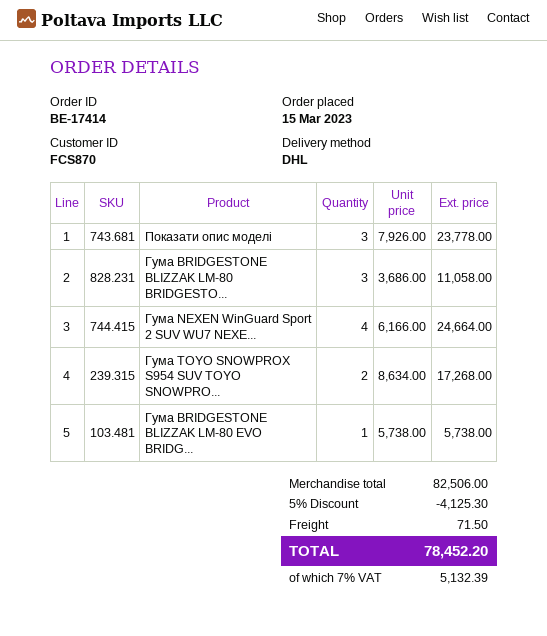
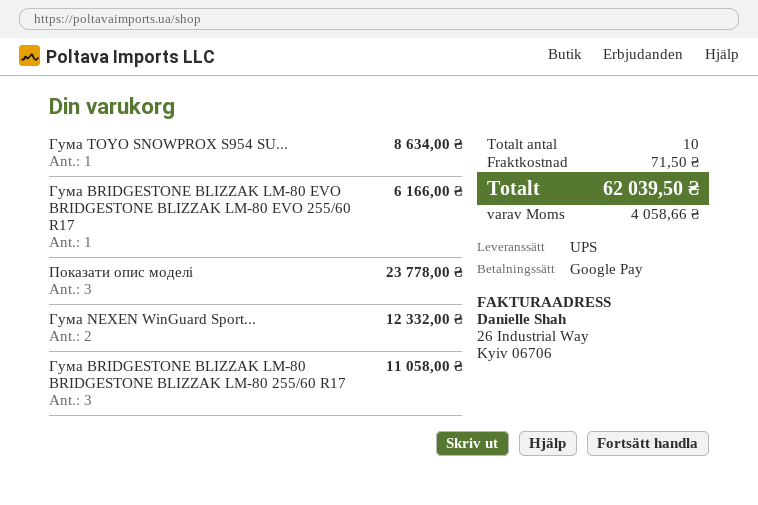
shipping method: DHL -> UPS
Гума NEXEN WinGuard Sport 2 SUV WU7 NEXE...: 4 for 24664.00 -> 2 for 12332.00
Гума TOYO SNOWPROX S954 SUV TOYO SNOWPRO...: 2 for 17268.00 -> 1 for 8634.00
Гума BRIDGESTONE BLIZZAK LM-80 EVO BRIDG...: 1 for 5738.00 -> 1 for 6166.00
discount: 5% = 4125.30 -> none
tax: 5132.39 -> 4058.66
total: 78452.20 -> 62039.50

